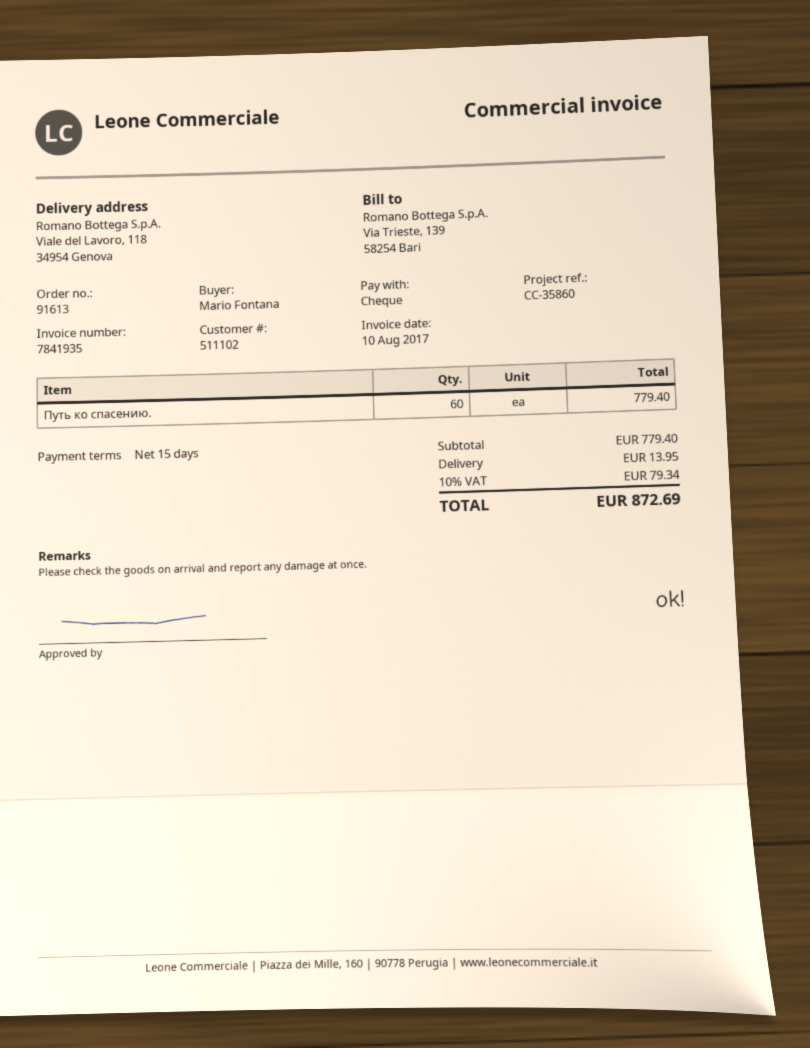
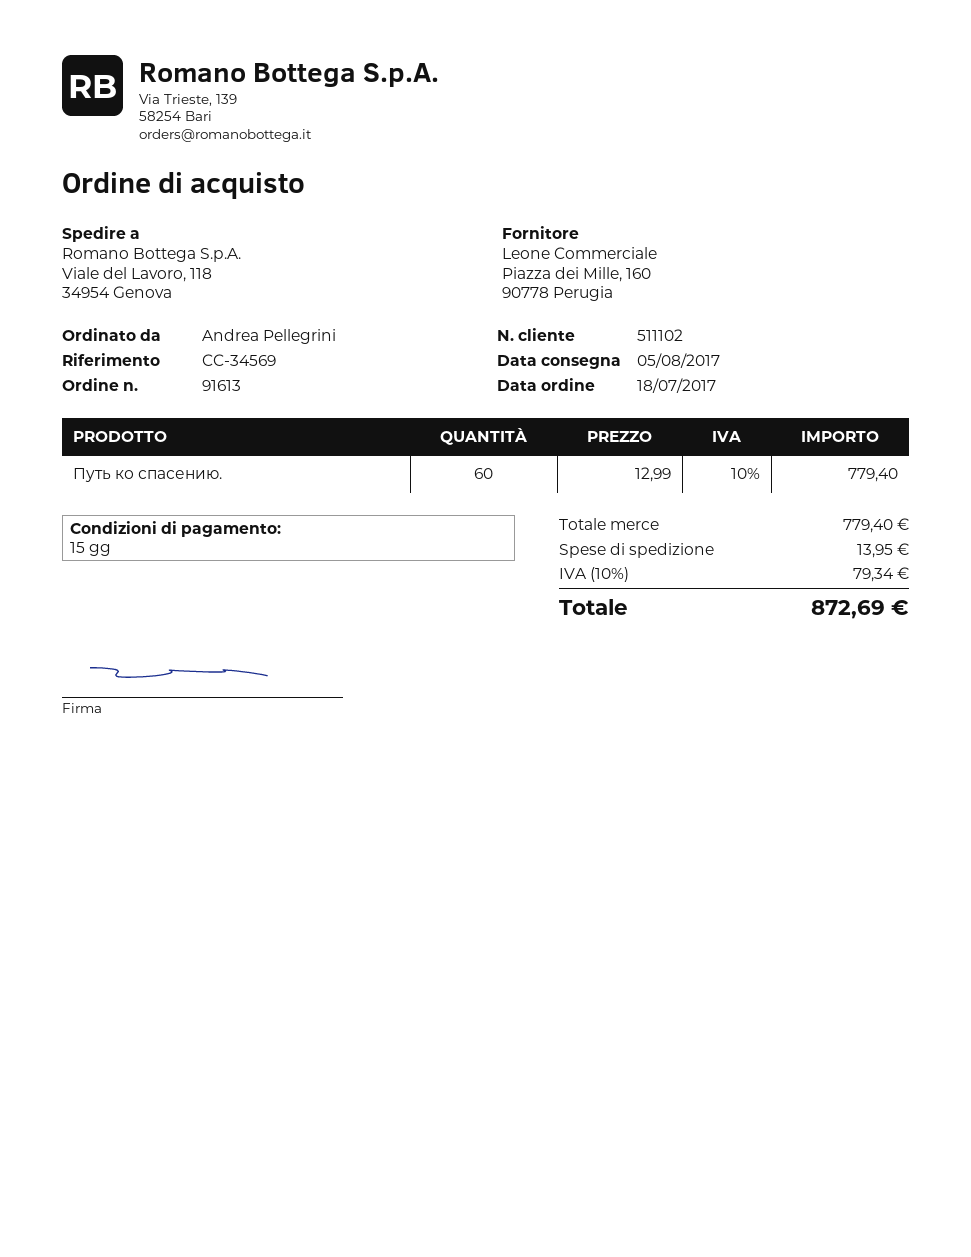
reference: CC-35860 -> CC-34569
ordered by: Mario Fontana -> Andrea Pellegrini

